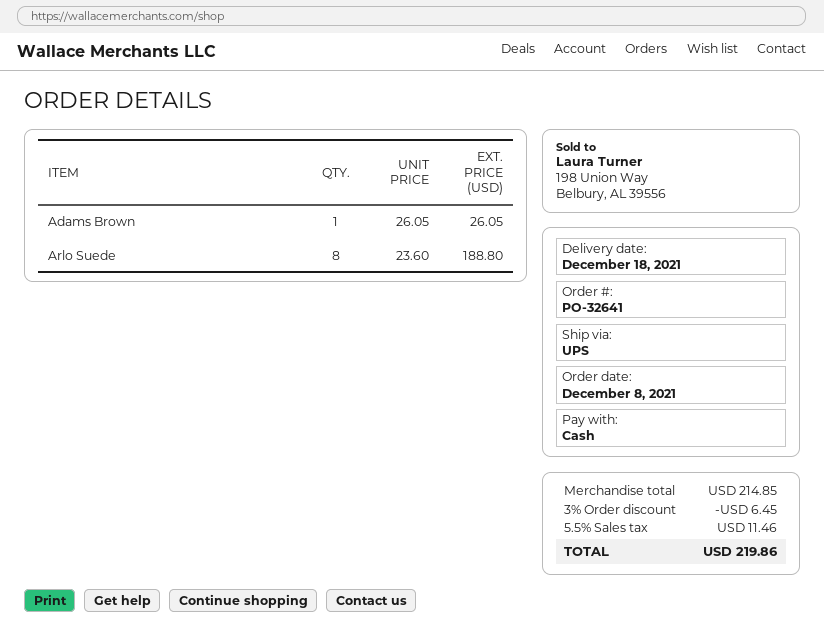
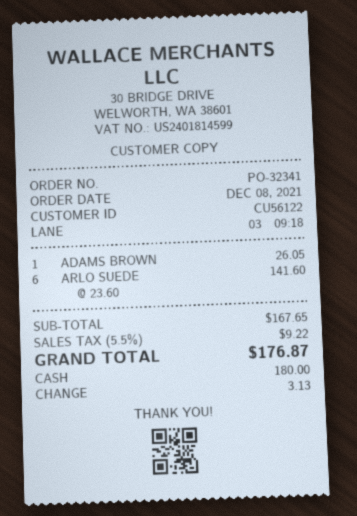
order number: PO-32641 -> PO-32341
Arlo Suede: 8 x 23.60 = 188.80 -> 6 x 23.60 = 141.60
subtotal: 214.85 -> 167.65
discount: 3% = 6.45 -> none
tax: 5.5% = 11.46 -> 5.5% = 9.22
total: 219.86 -> 176.87

